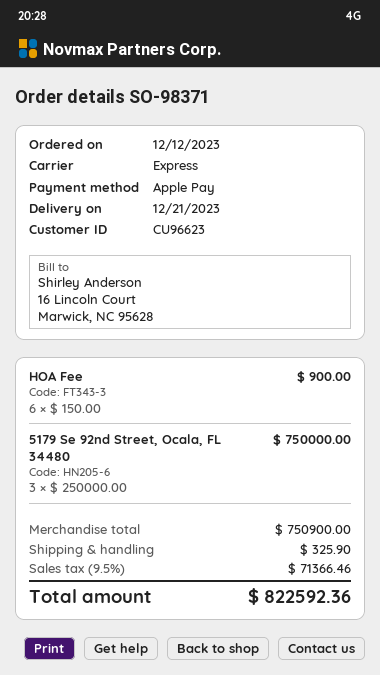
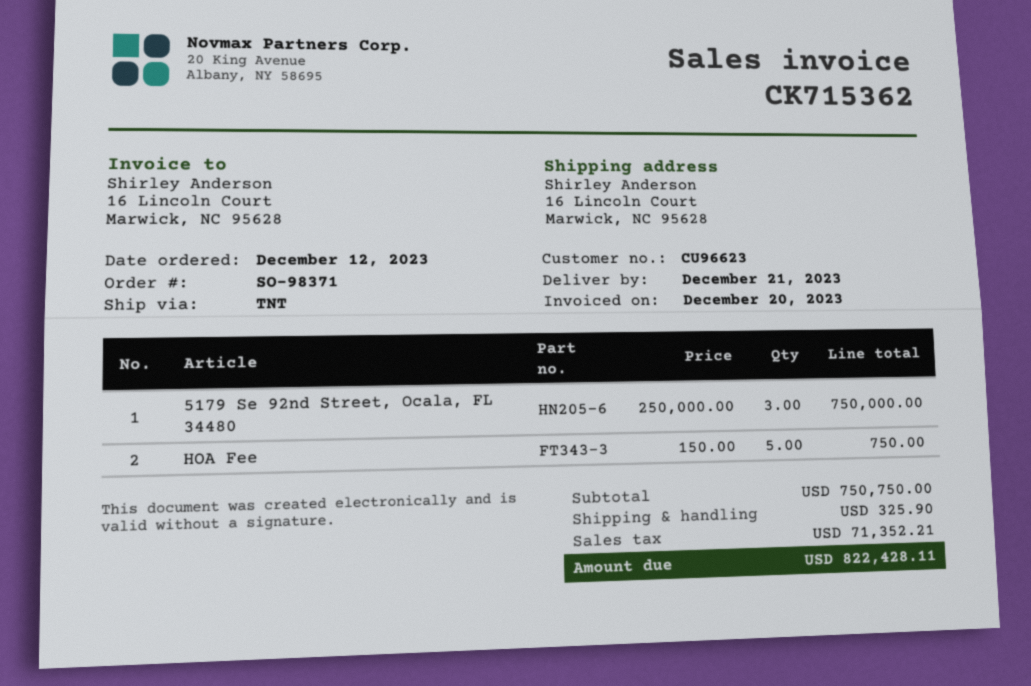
shipping method: express -> TNT
HOA Fee: 6 x 150.00 = 900.00 -> 5 x 150.00 = 750.00
subtotal: 750900.00 -> 750750.00
tax: 71366.46 -> 71352.21
total: 822592.36 -> 822428.11

